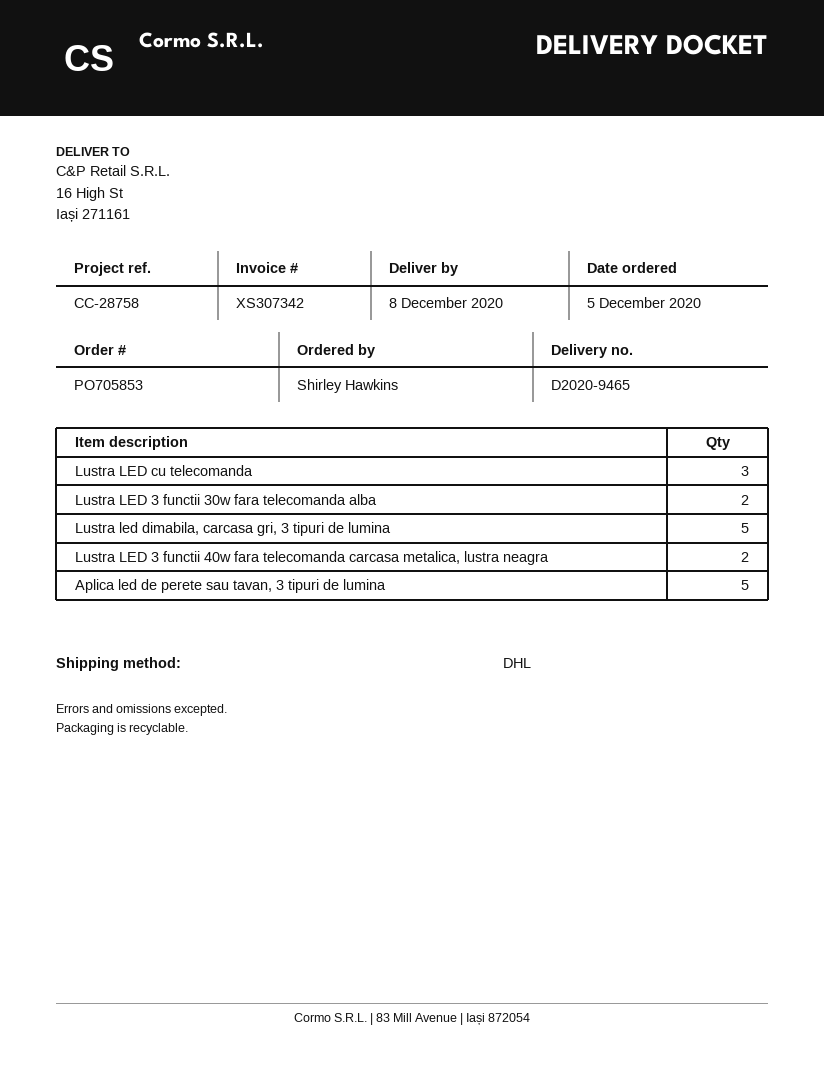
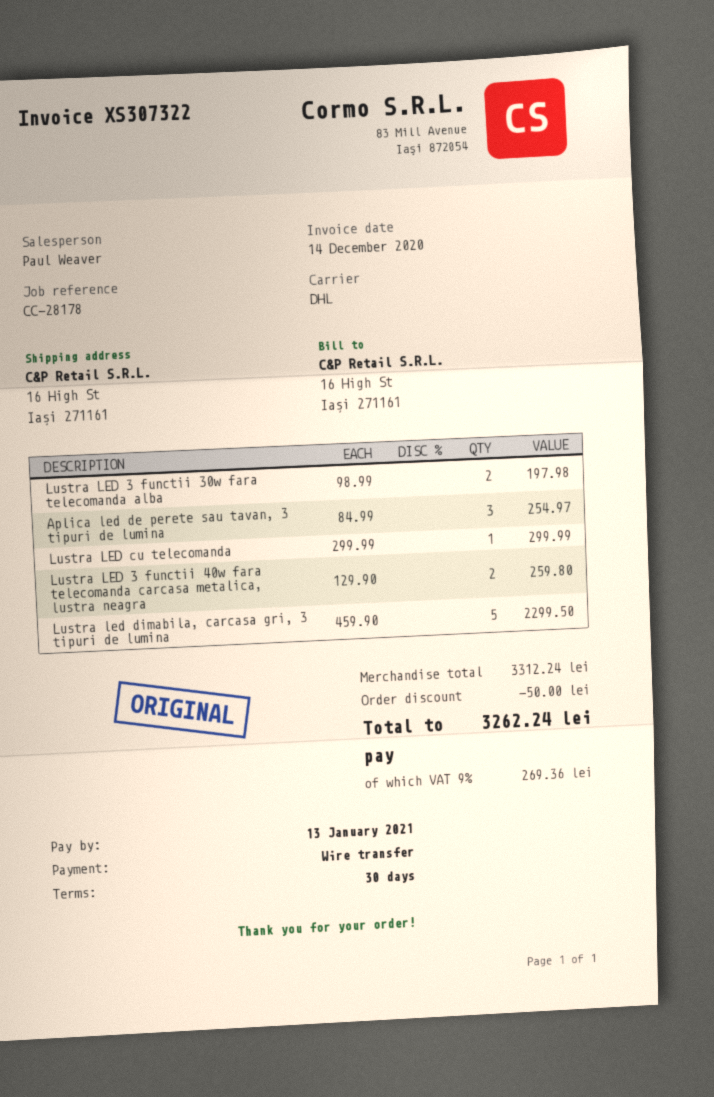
invoice number: XS307342 -> XS307322
reference: CC-28758 -> CC-28178
Lustra LED cu telecomanda: 3 -> 1
Aplica led de perete sau tavan, 3 tipuri de lumina: 5 -> 3

